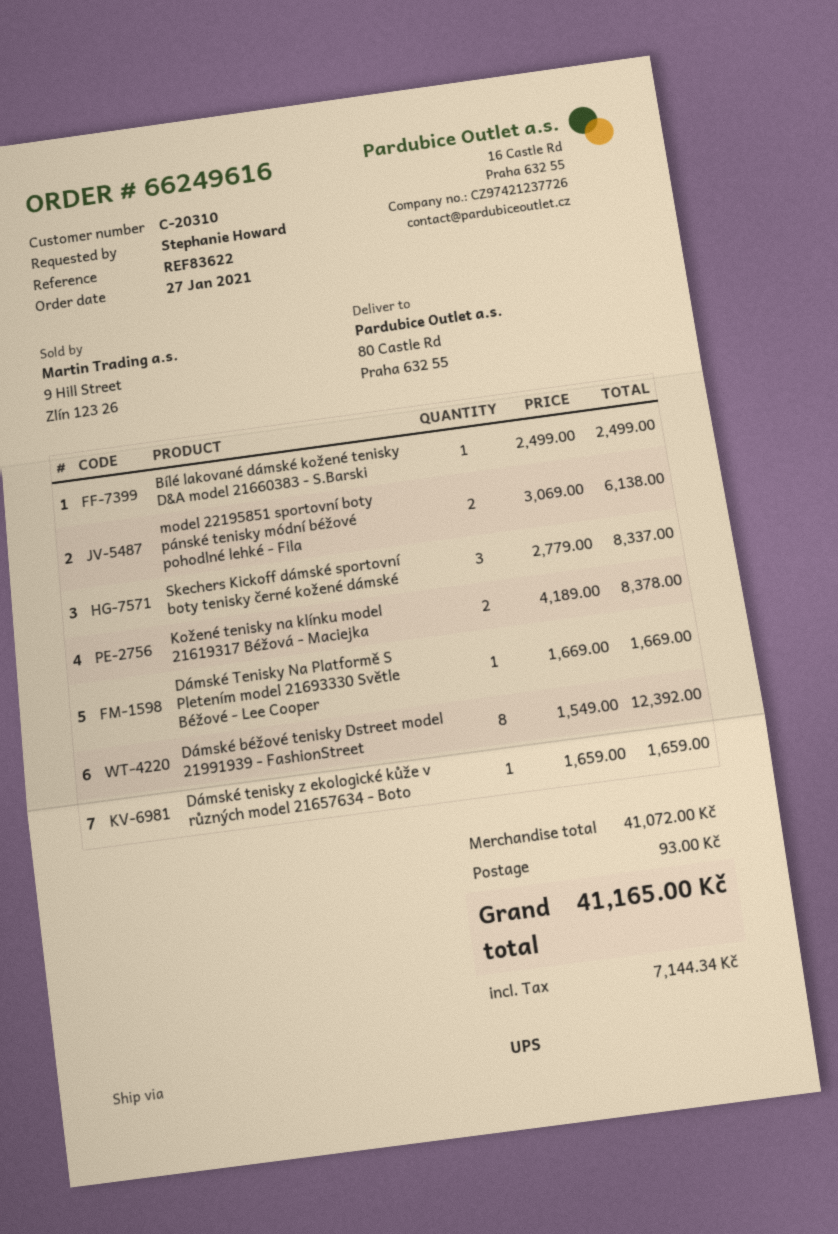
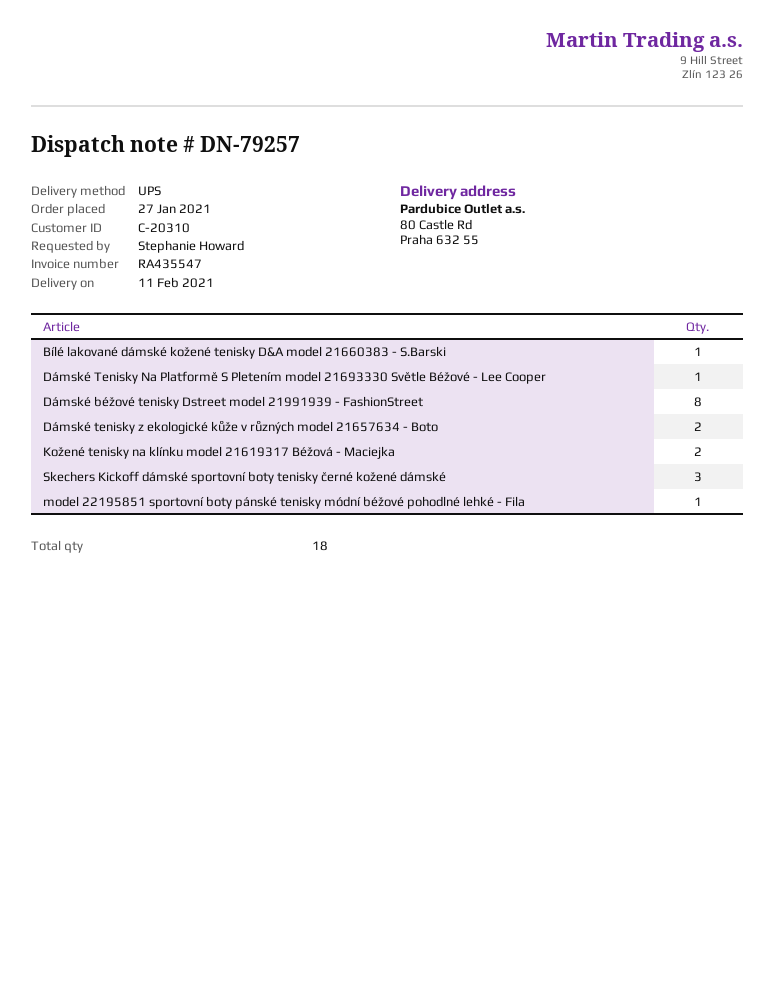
model 22195851 sportovní boty pánské tenisky módní béžové pohodlné lehké - Fila: 2 -> 1
Dámské tenisky z ekologické kůže v různých model 21657634 - Boto: 1 -> 2

